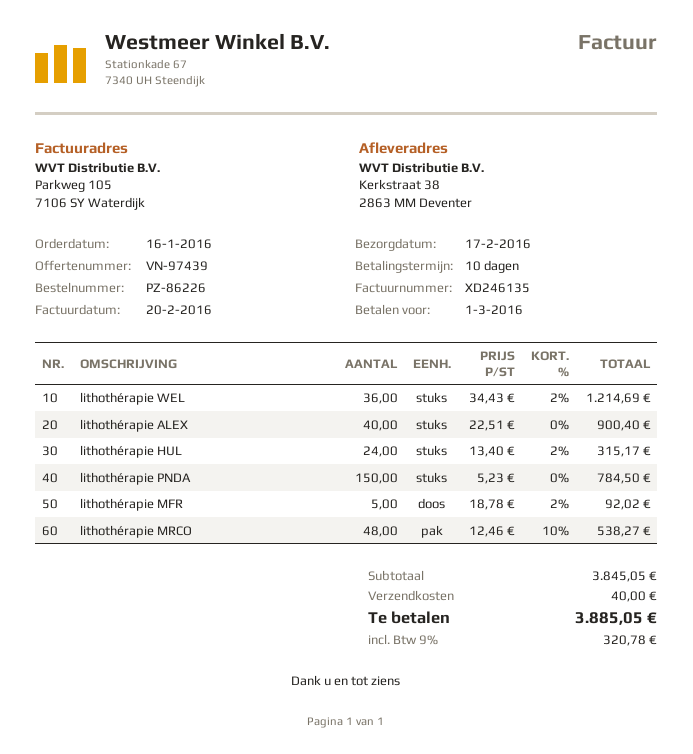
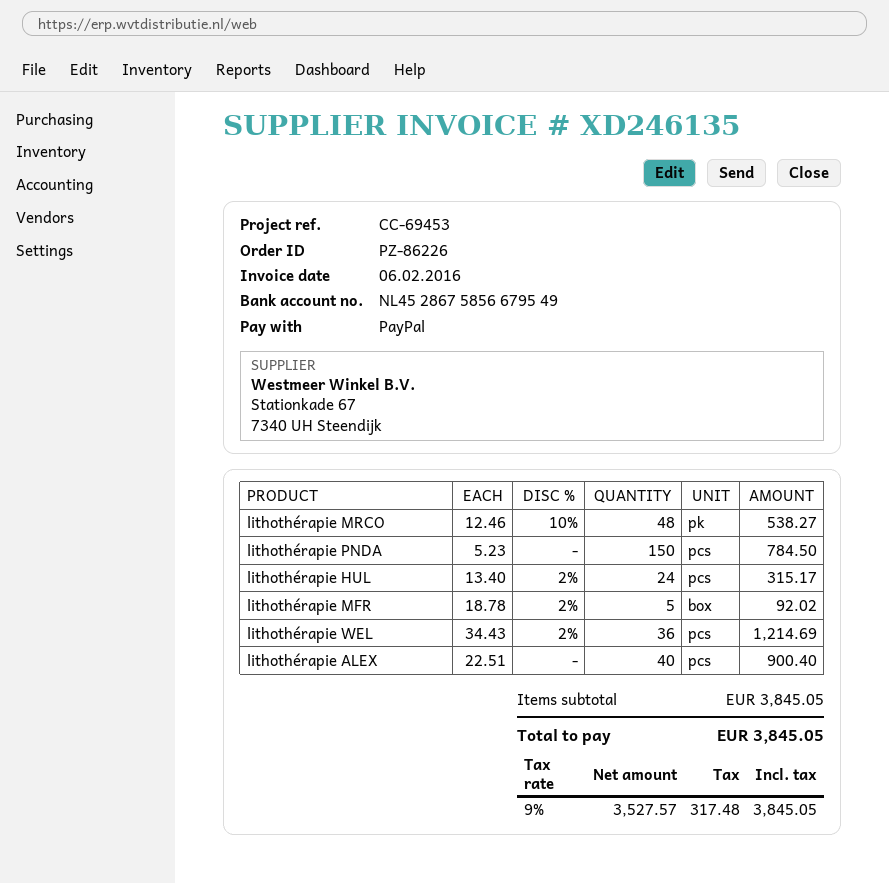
invoice date: 2016-02-20 -> 2016-02-06
shipping: 40.00 -> none
tax: 9% = 320.78 -> 9% = 317.48
total: 3885.05 -> 3845.05

